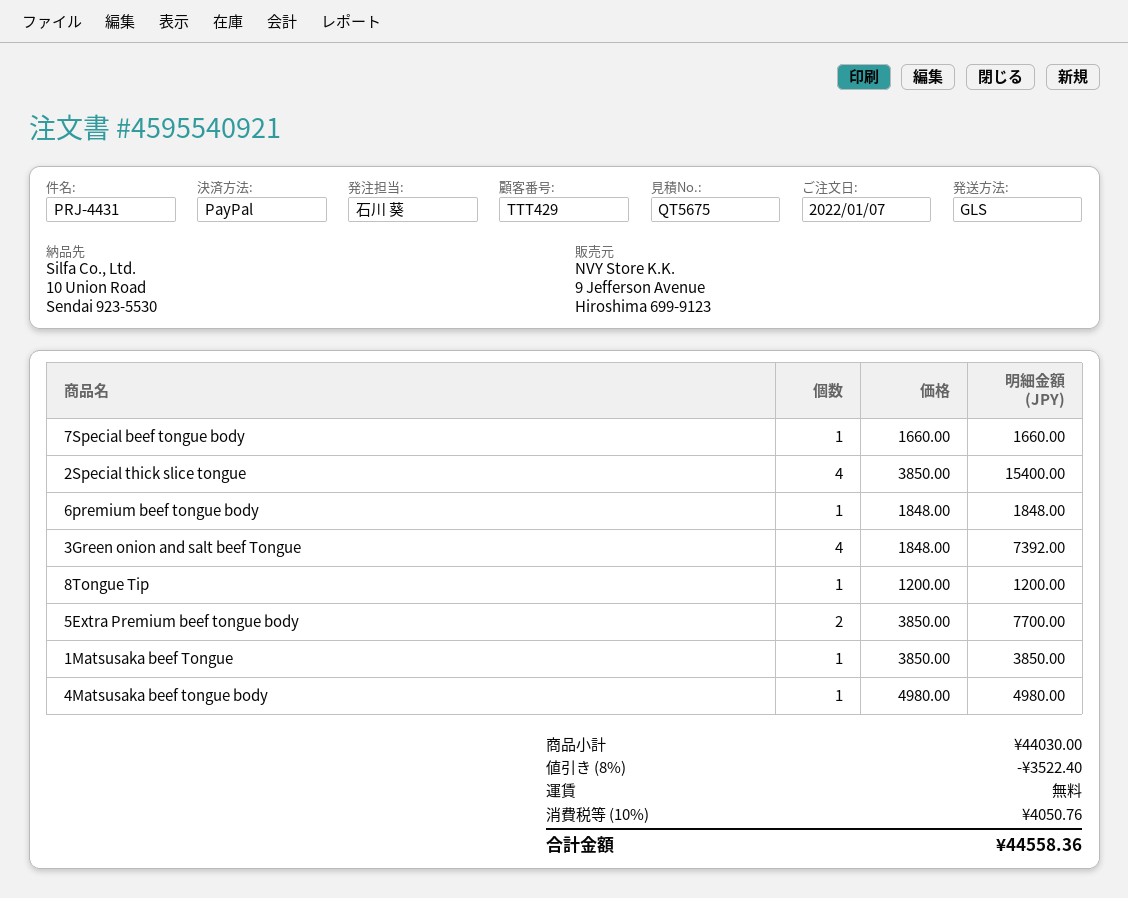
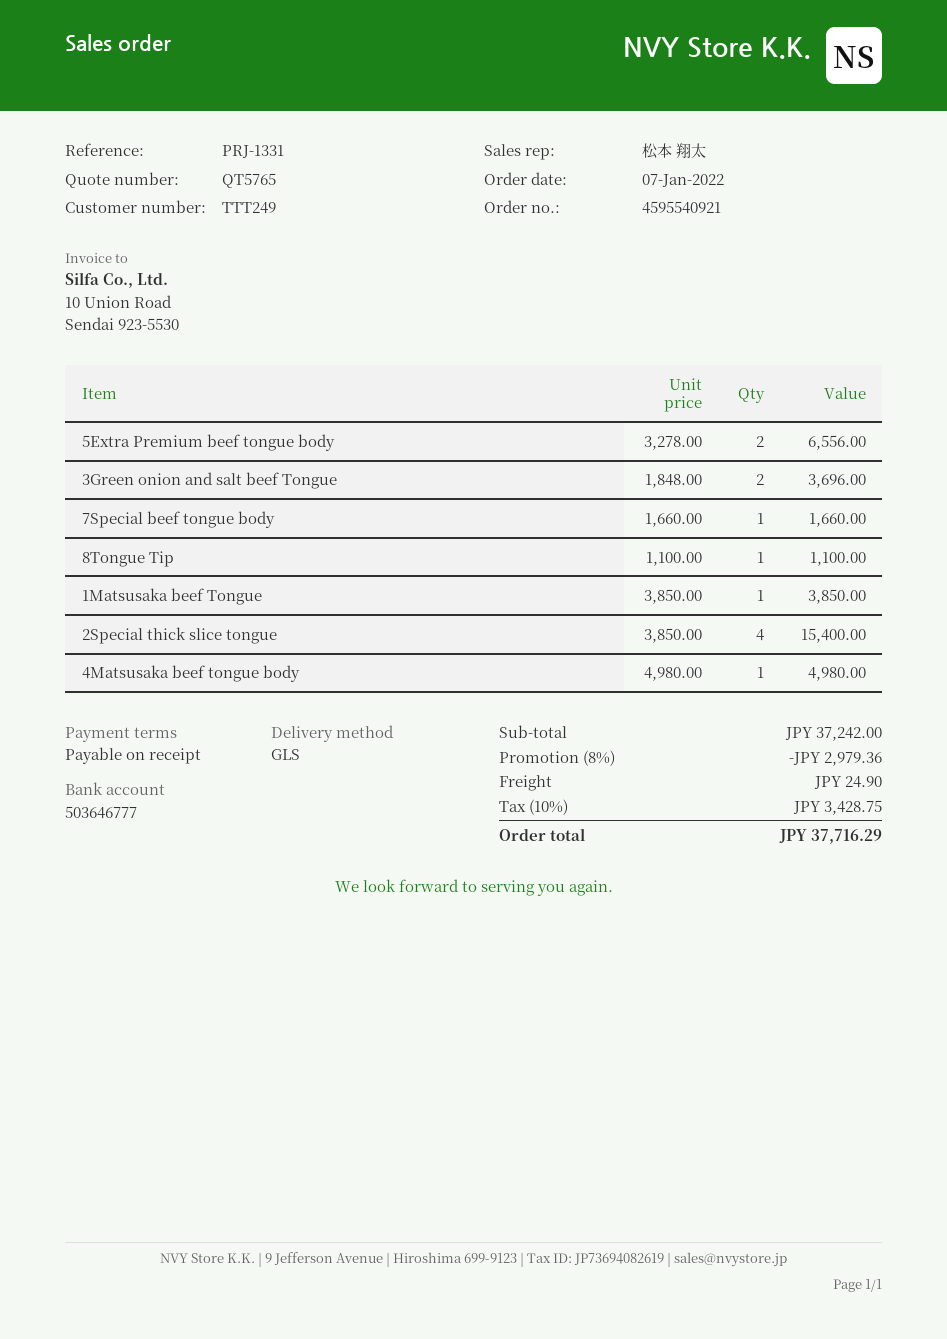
quote number: QT5675 -> QT5765
customer number: TTT429 -> TTT249
reference: PRJ-4431 -> PRJ-1331
6premium beef tongue body: 1 x 1848.00 = 1848.00 -> none
3Green onion and salt beef Tongue: 4 x 1848.00 = 7392.00 -> 2 x 1848.00 = 3696.00
8Tongue Tip: 1 x 1200.00 = 1200.00 -> 1 x 1100.00 = 1100.00
5Extra Premium beef tongue body: 2 x 3850.00 = 7700.00 -> 2 x 3278.00 = 6556.00
subtotal: 44030.00 -> 37242.00
discount: 8% = 3522.40 -> 8% = 2979.36
shipping: 0.00 -> 24.90
tax: 10% = 4050.76 -> 10% = 3428.75
total: 44558.36 -> 37716.29

